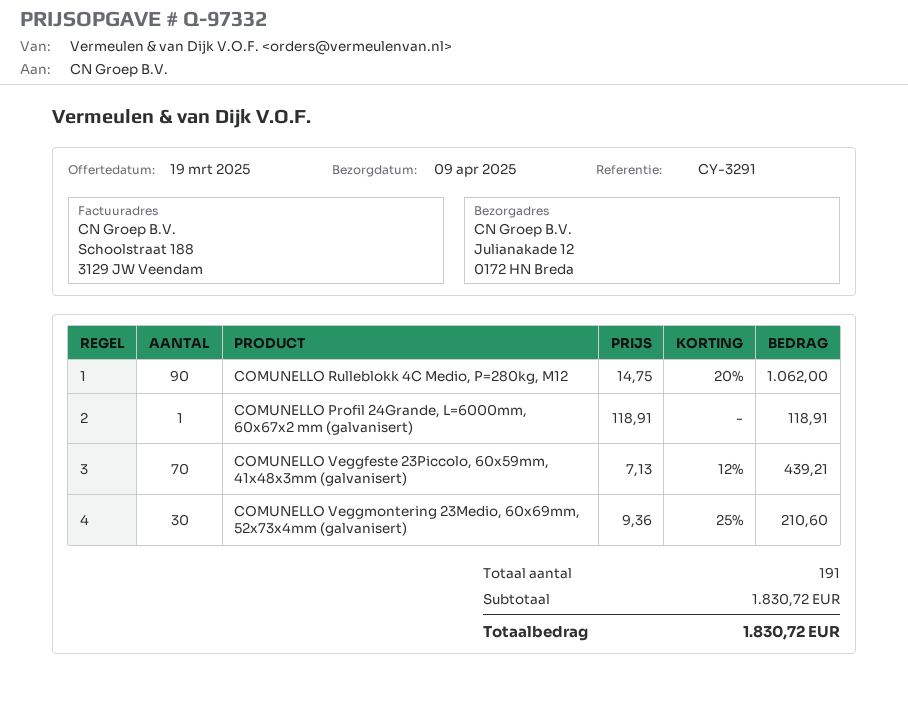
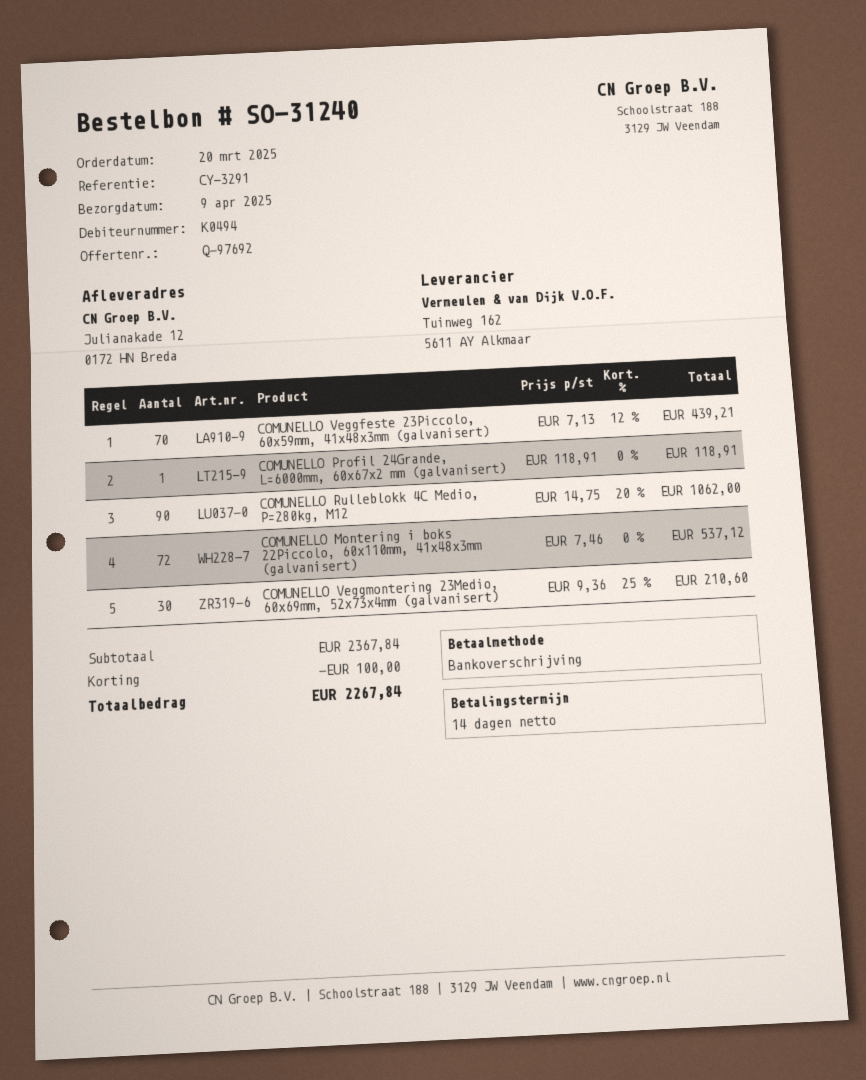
quote number: Q-97332 -> Q-97692
COMUNELLO Montering i boks 22Piccolo, 60x110mm, 41x48x3mm (galvanisert): none -> 72 x 7.46 = 537.12
subtotal: 1830.72 -> 2367.84
discount: none -> 100.00
total: 1830.72 -> 2267.84

